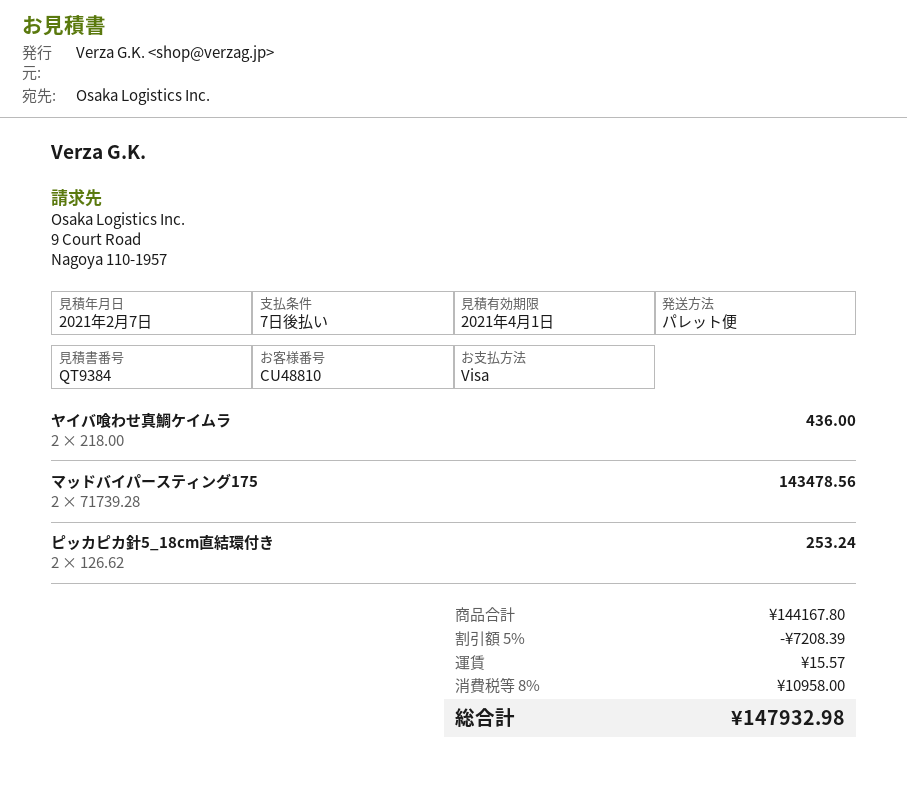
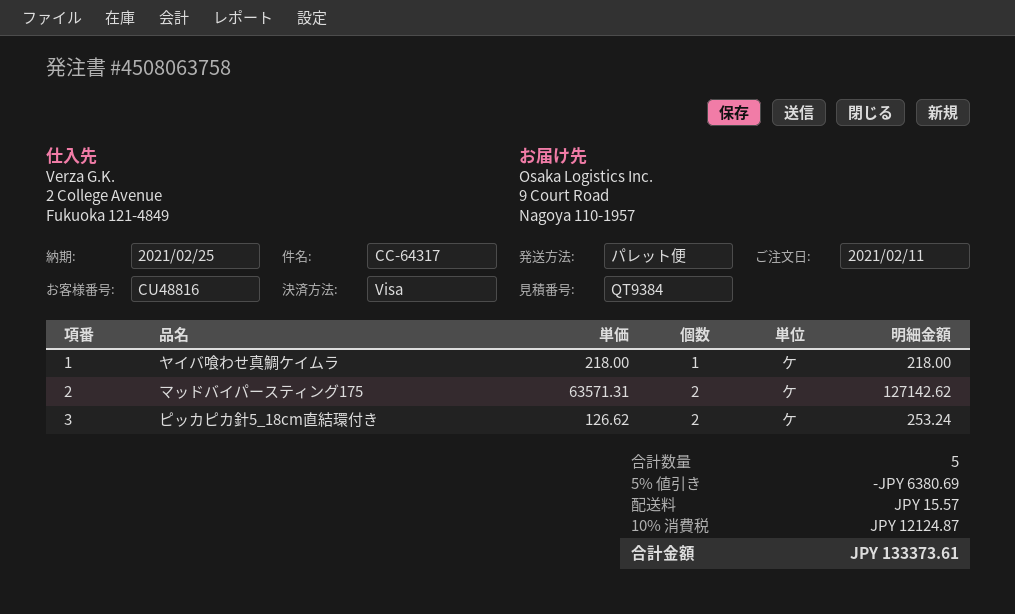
customer number: CU48810 -> CU48816
ヤイバ喰わせ真鯛ケイムラ: 2 x 218.00 = 436.00 -> 1 x 218.00 = 218.00
マッドバイパースティング175: 2 x 71739.28 = 143478.56 -> 2 x 63571.31 = 127142.62
discount: 5% = 7208.39 -> 5% = 6380.69
tax: 8% = 10958.00 -> 10% = 12124.87
total: 147932.98 -> 133373.61

